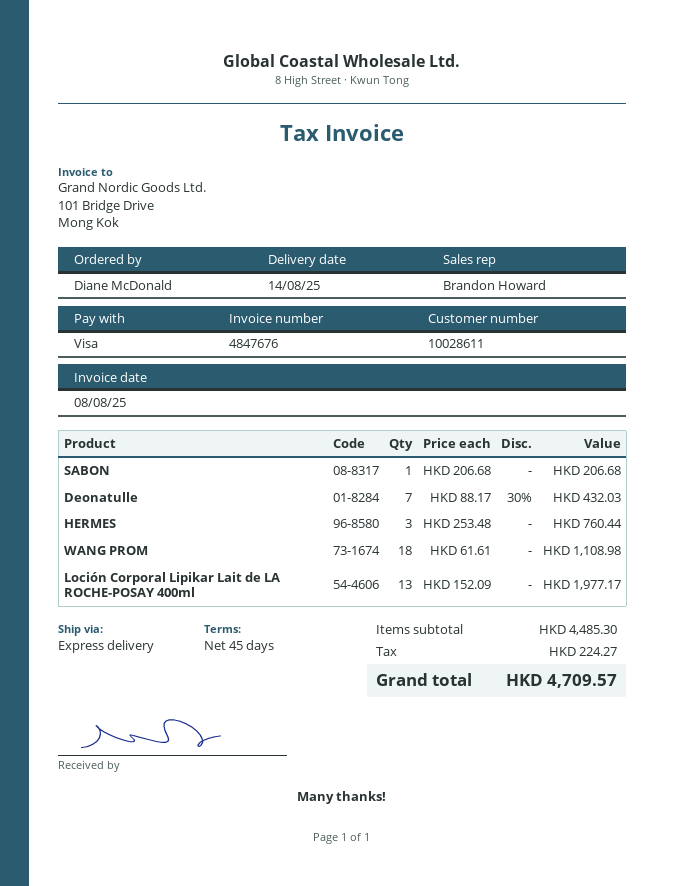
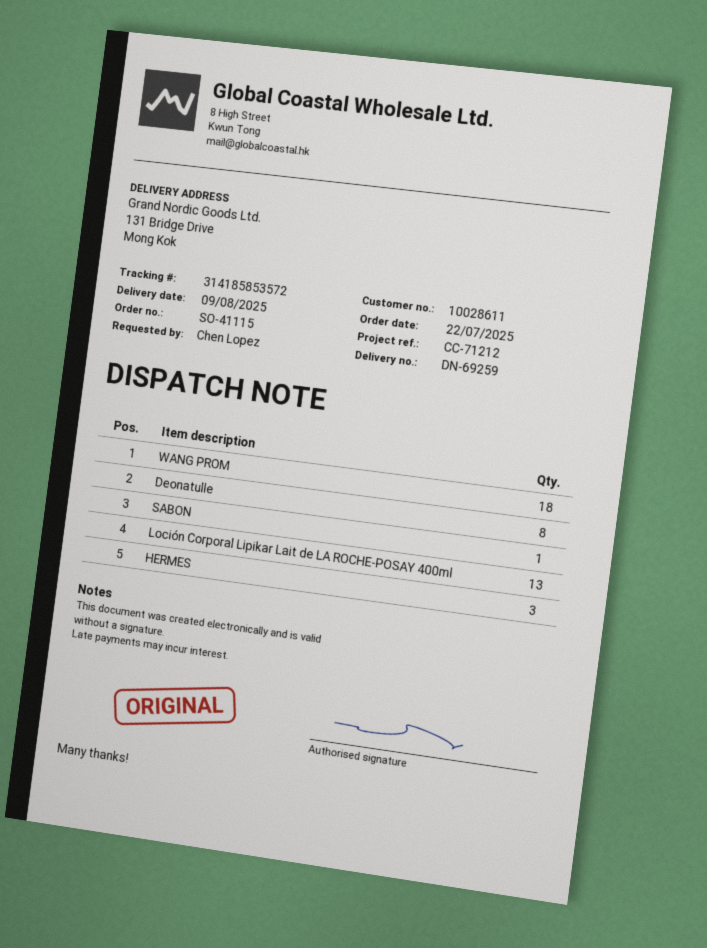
delivery date: 2025-08-14 -> 2025-08-09
ordered by: Diane McDonald -> Chen Lopez
Deonatulle: 7 -> 8

